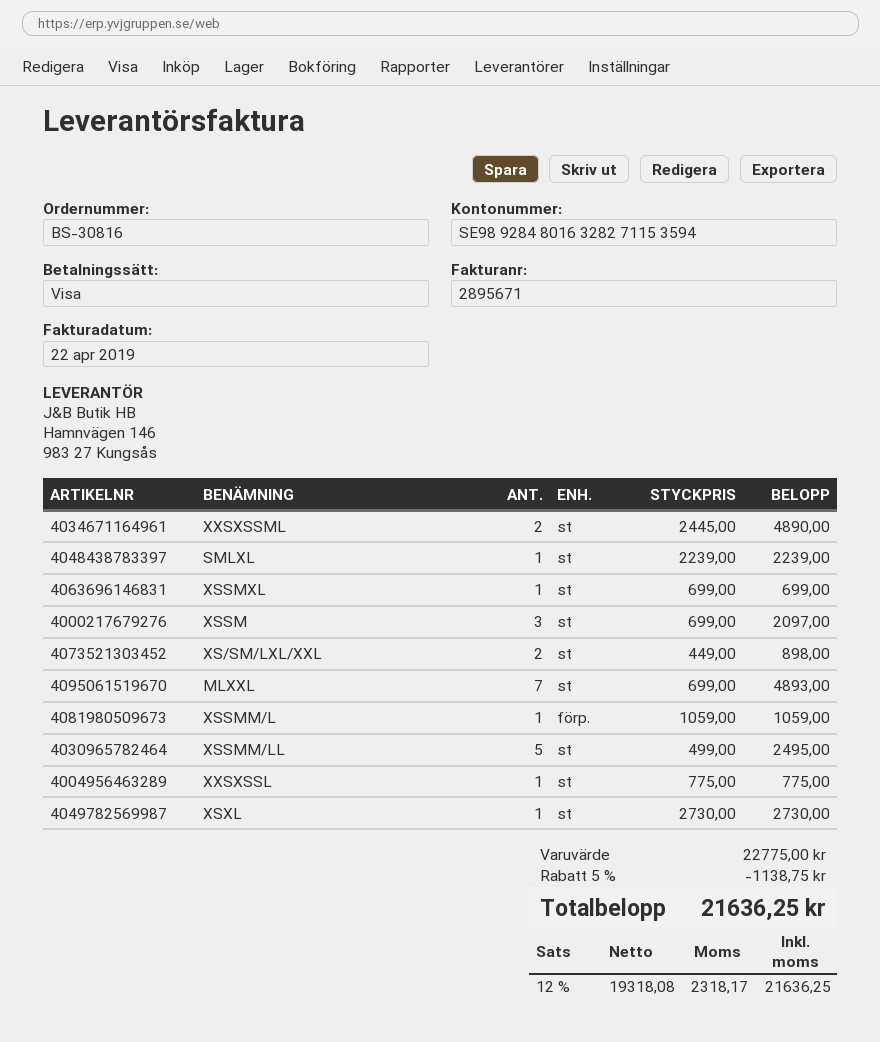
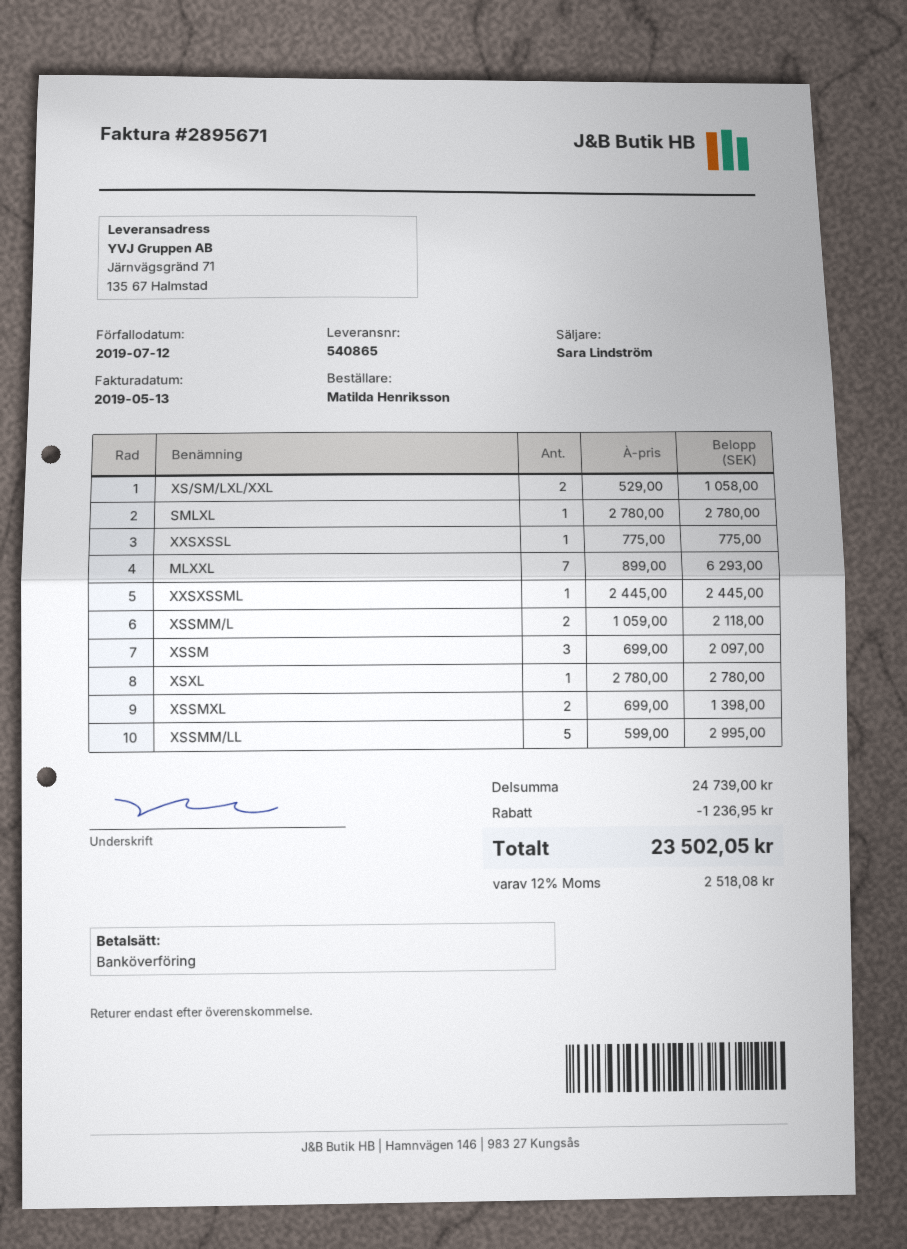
invoice date: 2019-04-22 -> 2019-05-13
payment method: Visa -> bank transfer
XXSXSSML: 2 x 2445.00 = 4890.00 -> 1 x 2445.00 = 2445.00
SMLXL: 1 x 2239.00 = 2239.00 -> 1 x 2780.00 = 2780.00
XSSMXL: 1 x 699.00 = 699.00 -> 2 x 699.00 = 1398.00
XS/SM/LXL/XXL: 2 x 449.00 = 898.00 -> 2 x 529.00 = 1058.00
MLXXL: 7 x 699.00 = 4893.00 -> 7 x 899.00 = 6293.00
XSSMM/L: 1 x 1059.00 = 1059.00 -> 2 x 1059.00 = 2118.00
XSSMM/LL: 5 x 499.00 = 2495.00 -> 5 x 599.00 = 2995.00
XSXL: 1 x 2730.00 = 2730.00 -> 1 x 2780.00 = 2780.00
subtotal: 22775.00 -> 24739.00
discount: 1138.75 -> 1236.95
tax: 12% = 2318.17 -> 12% = 2518.08
total: 21636.25 -> 23502.05

